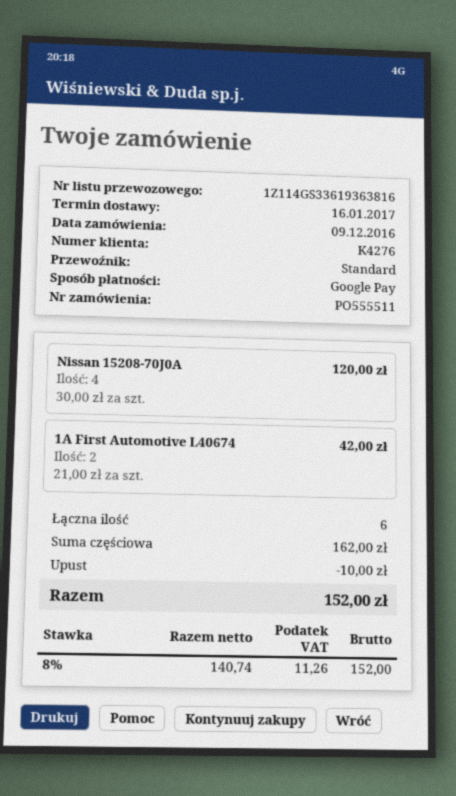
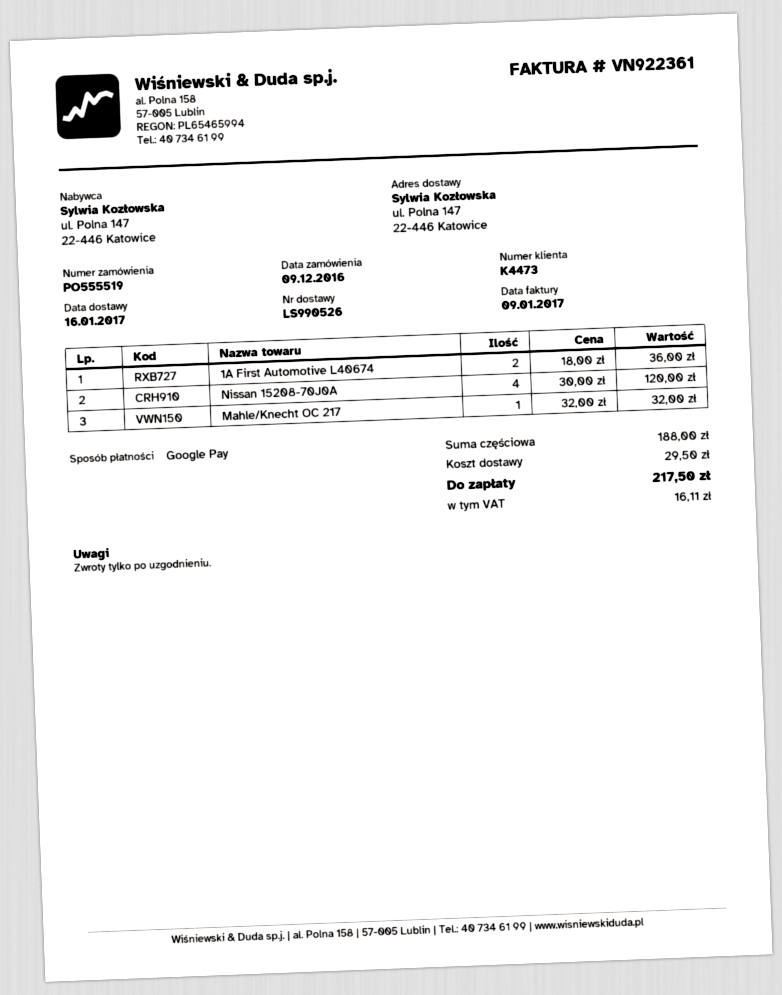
order number: PO555511 -> PO555519
customer number: K4276 -> K4473
1A First Automotive L40674: 2 x 21.00 = 42.00 -> 2 x 18.00 = 36.00
Mahle/Knecht OC 217: none -> 1 x 32.00 = 32.00
subtotal: 162.00 -> 188.00
discount: 10.00 -> none
shipping: none -> 29.50
tax: 11.26 -> 16.11
total: 152.00 -> 217.50

